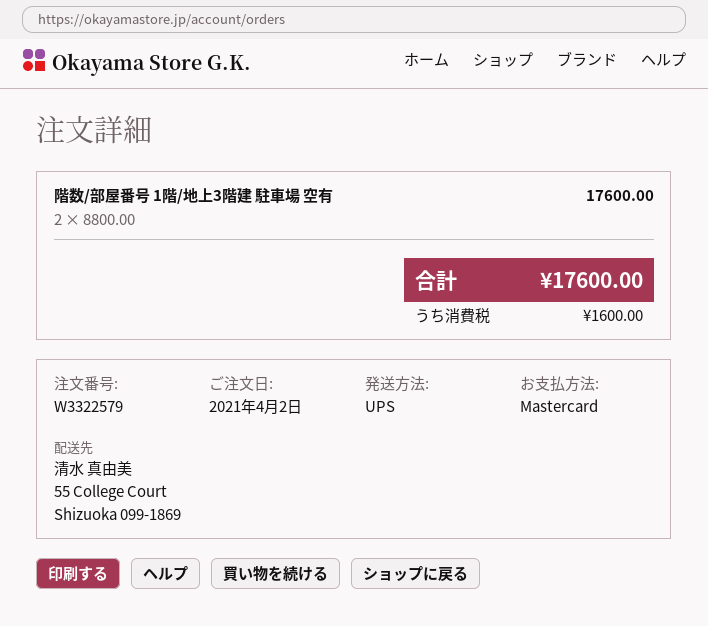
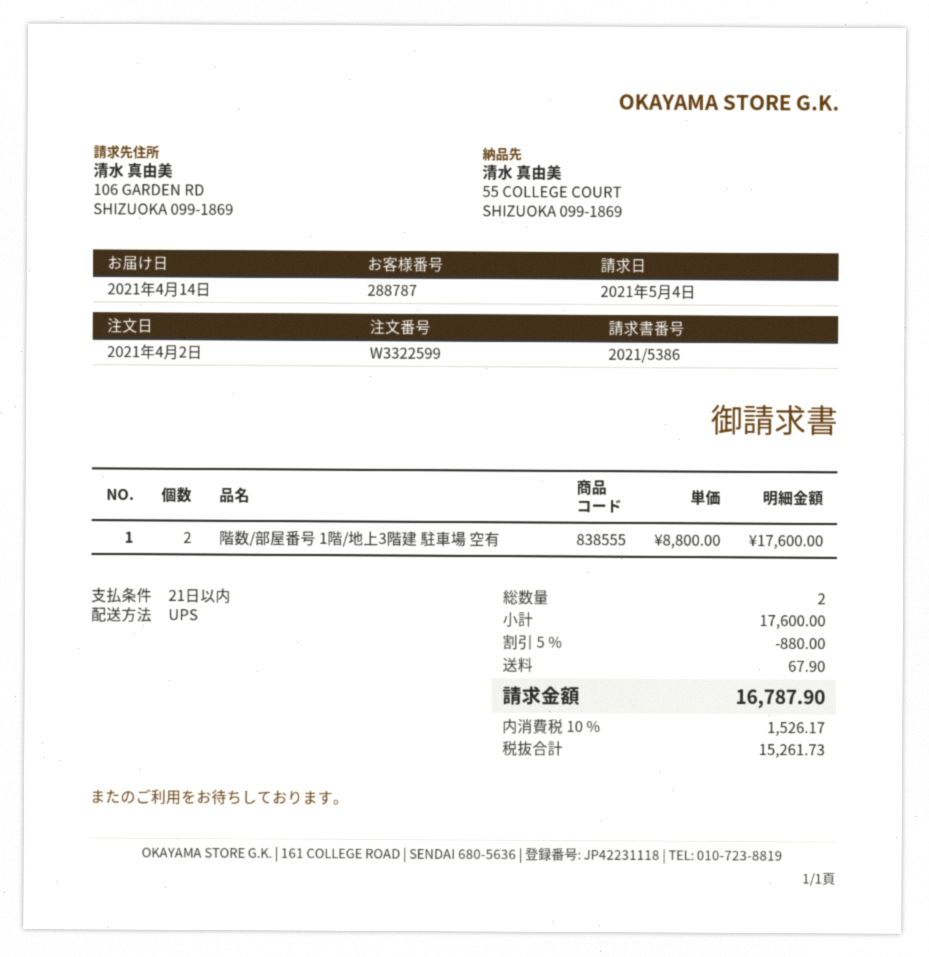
order number: W3322579 -> W3322599
discount: none -> 5% = 880.00
shipping: none -> 67.90
tax: 1600.00 -> 1526.17
total: 17600.00 -> 16787.90

